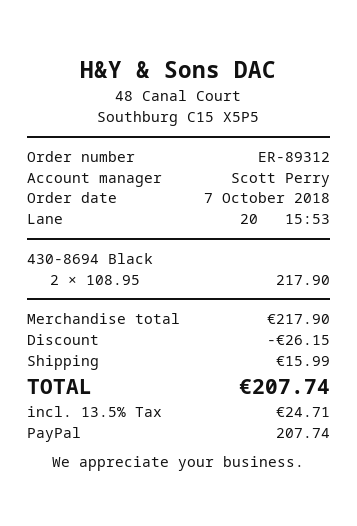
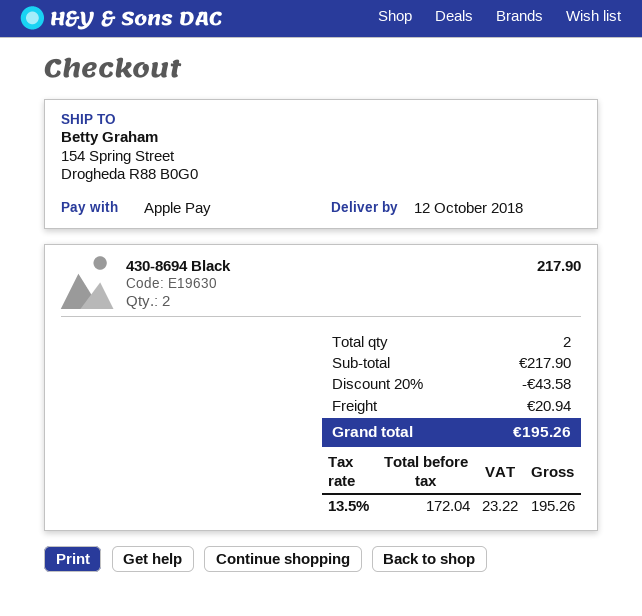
payment method: PayPal -> Apple Pay
discount: 26.15 -> 43.58
shipping: 15.99 -> 20.94
tax: 13.5% = 24.71 -> 13.5% = 23.22
total: 207.74 -> 195.26

